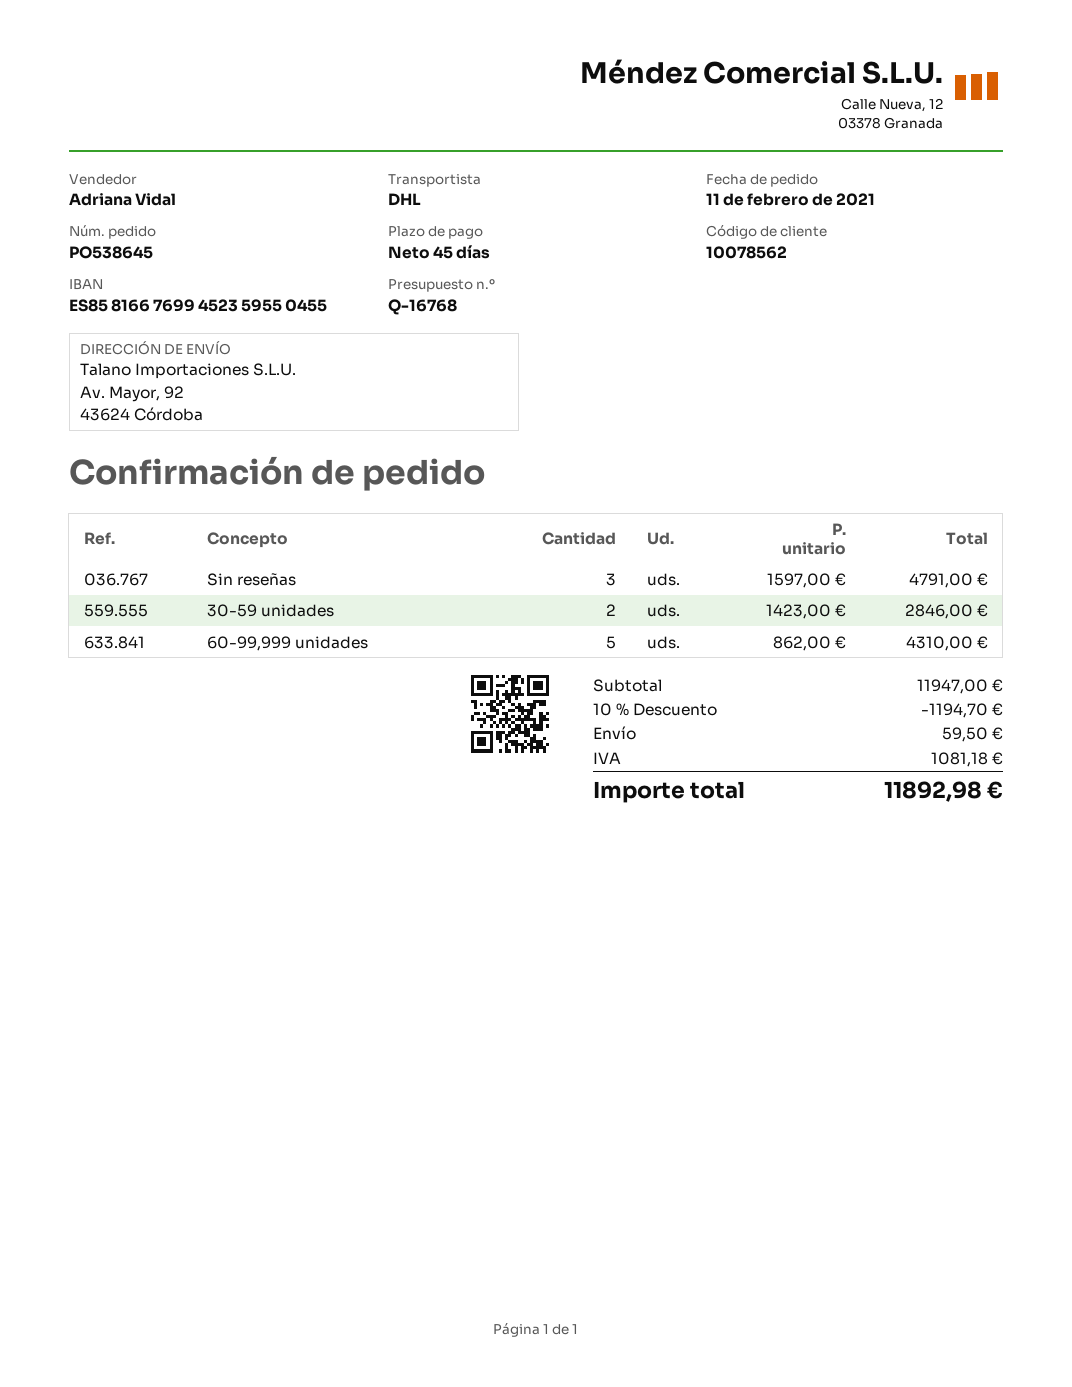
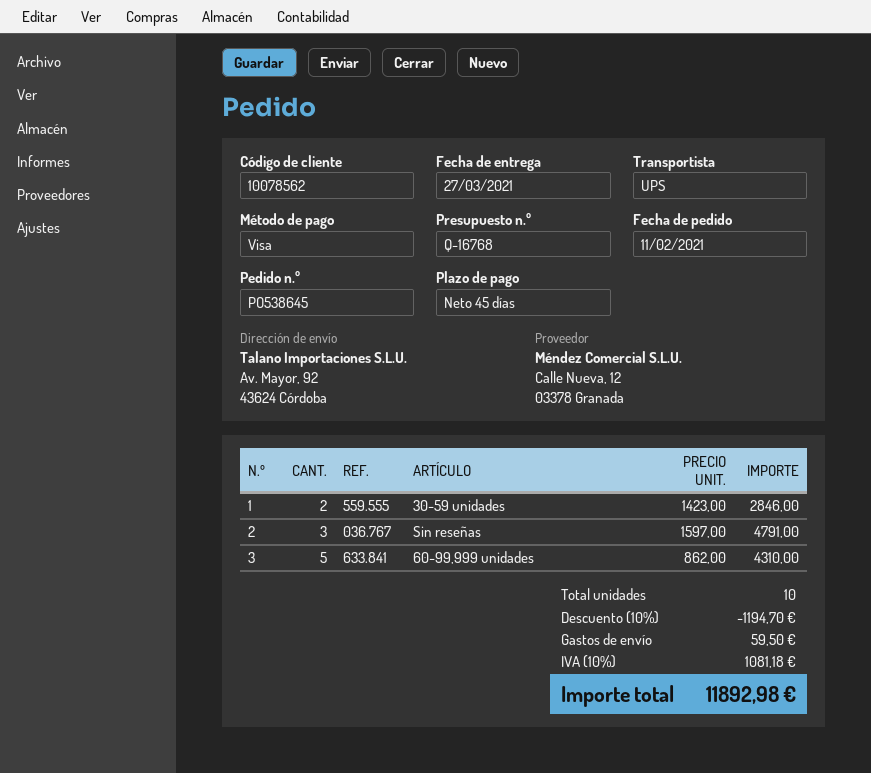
shipping method: DHL -> UPS

